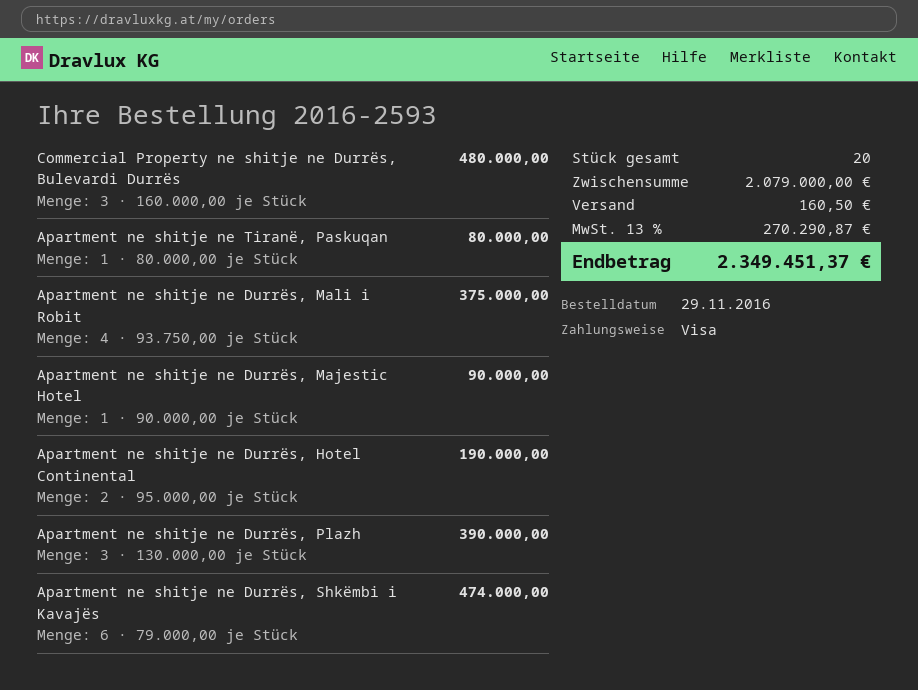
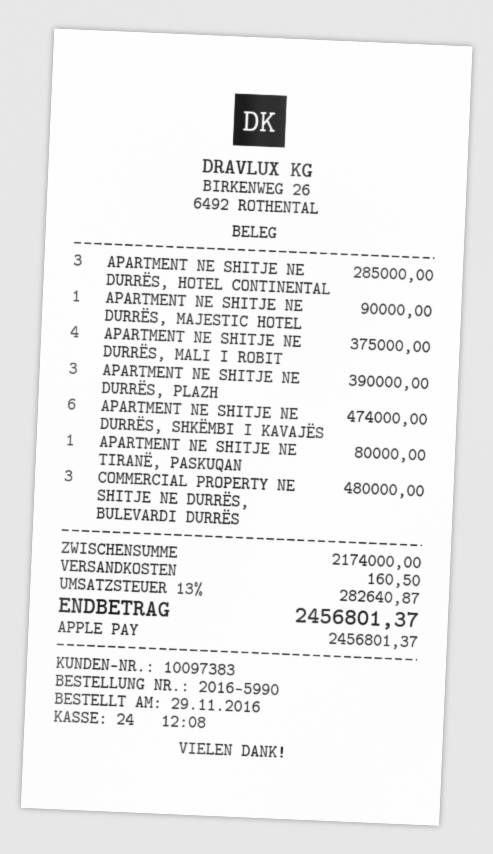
order number: 2016-2593 -> 2016-5990
payment method: Visa -> Apple Pay
Apartment ne shitje ne Durrës, Hotel Continental: 2 for 190000.00 -> 3 for 285000.00
subtotal: 2079000.00 -> 2174000.00
tax: 13% = 270290.87 -> 13% = 282640.87
total: 2349451.37 -> 2456801.37

